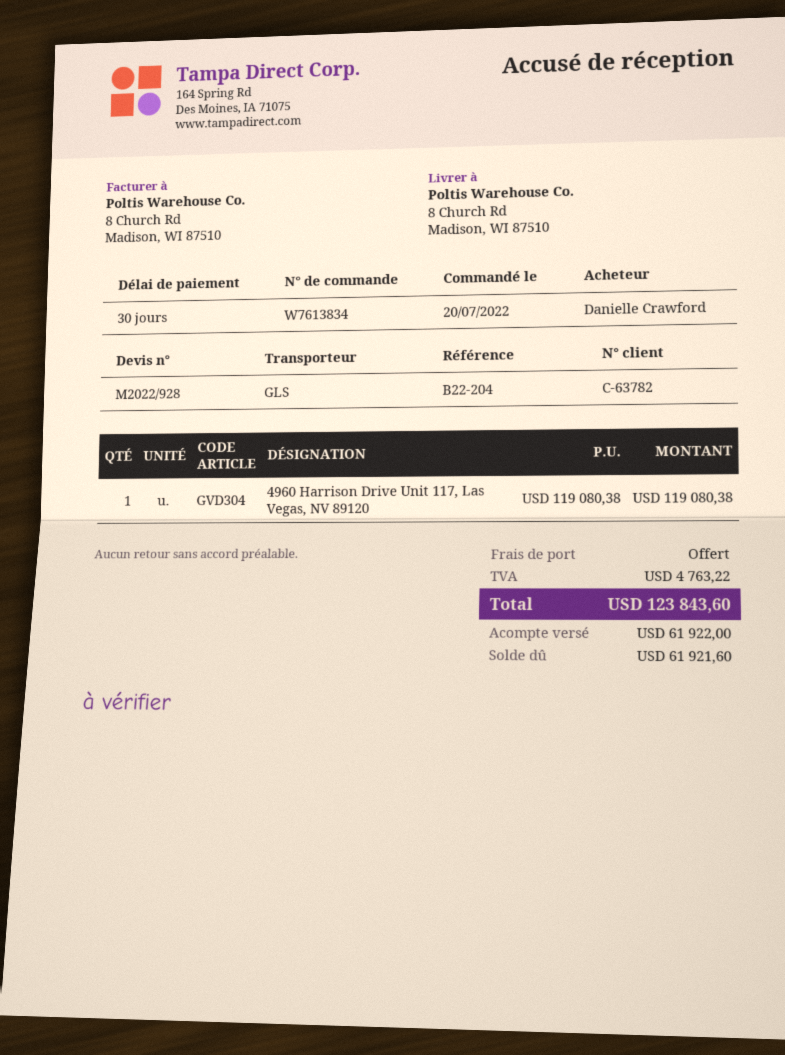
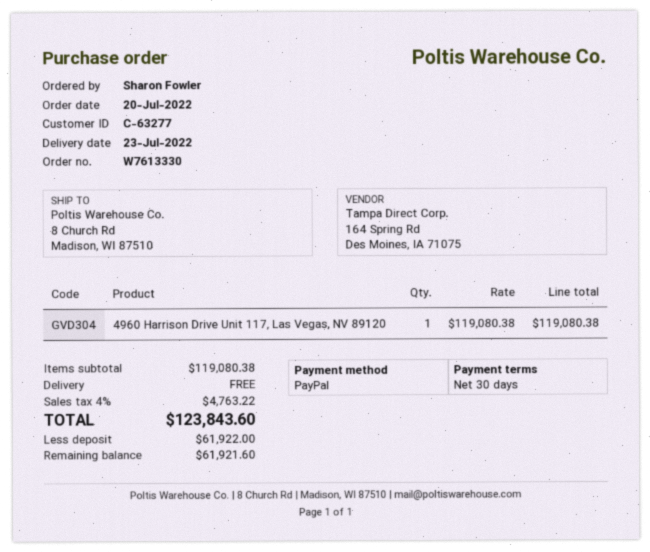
order number: W7613834 -> W7613330
customer number: C-63782 -> C-63277
ordered by: Danielle Crawford -> Sharon Fowler

